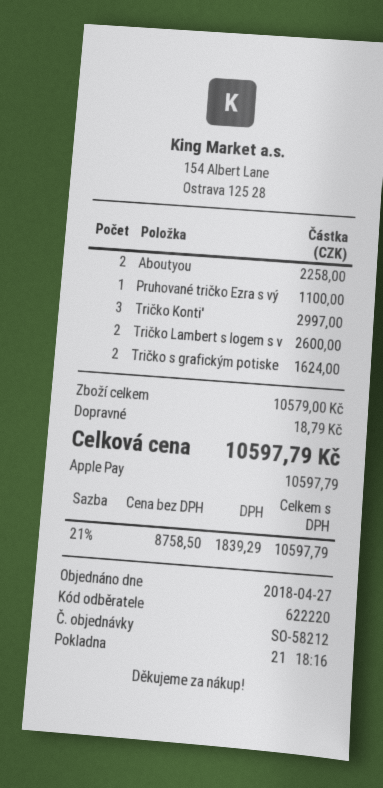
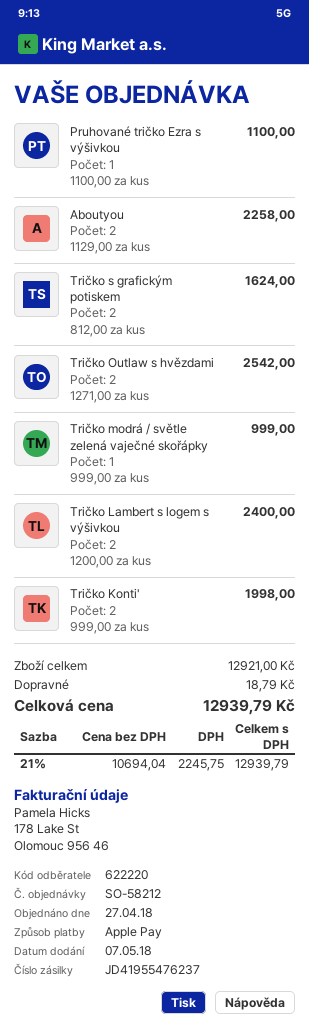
Tričko Konti': 3 for 2997.00 -> 2 for 1998.00
Tričko Lambert s logem s v: 2 for 2600.00 -> 2 for 2400.00
Tričko Outlaw s hvězdami: none -> 2 for 2542.00
Tričko modrá / světle zelená vaječné skořápky: none -> 1 for 999.00
subtotal: 10579.00 -> 12921.00
net: 8758.50 -> 10694.04
tax: 21% = 1839.29 -> 21% = 2245.75
total: 10597.79 -> 12939.79

